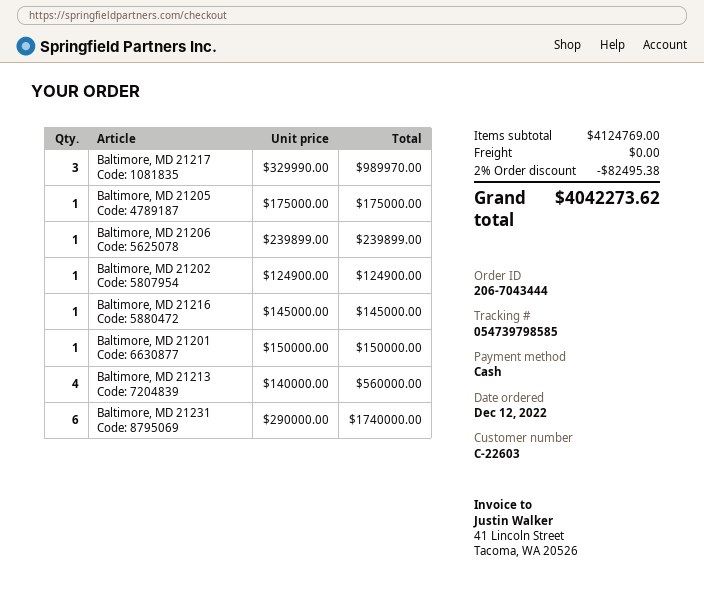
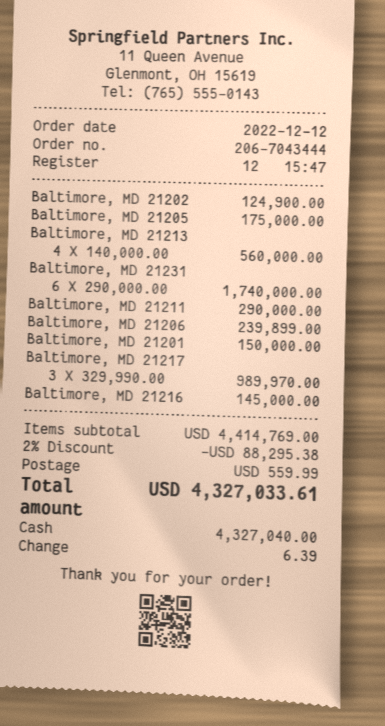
Baltimore, MD 21211: none -> 1 x 290000.00 = 290000.00
subtotal: 4124769.00 -> 4414769.00
discount: 2% = 82495.38 -> 2% = 88295.38
shipping: 0.00 -> 559.99
total: 4042273.62 -> 4327033.61

